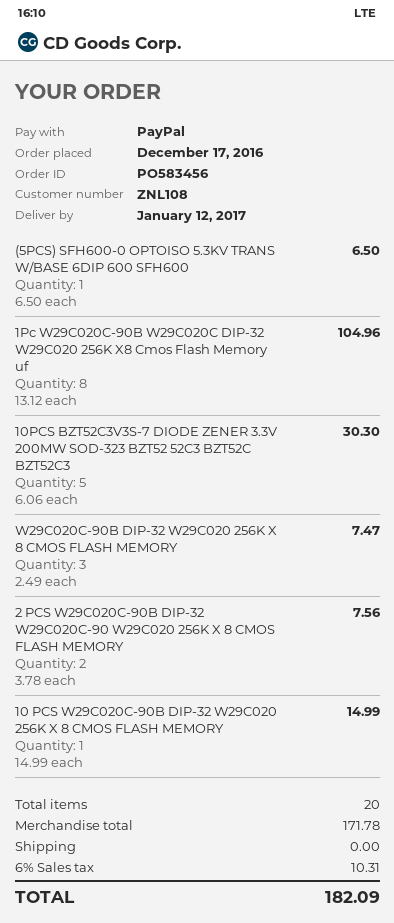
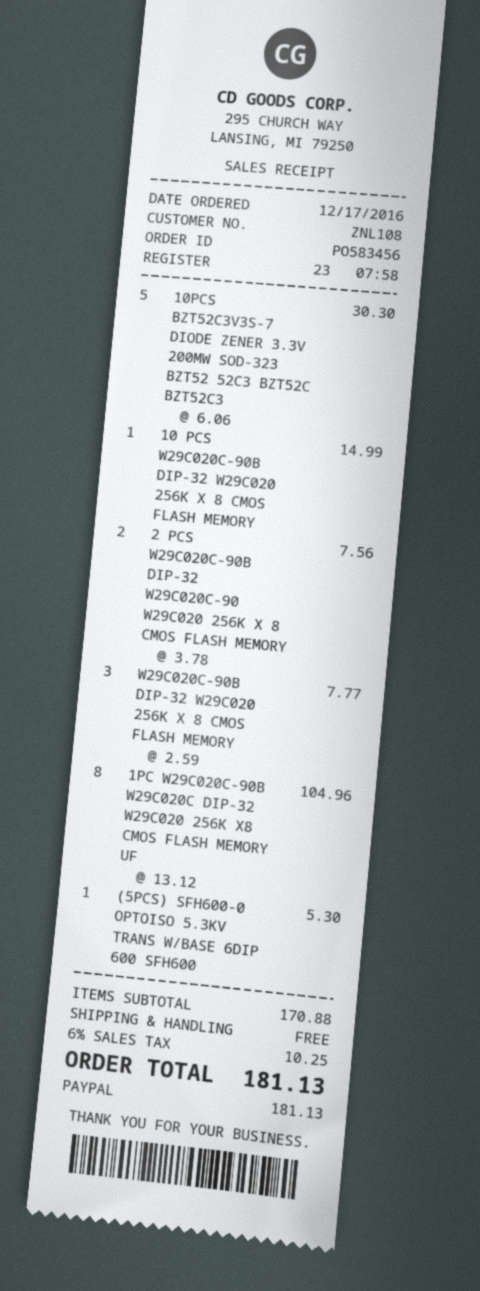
(5PCS) SFH600-0 OPTOISO 5.3KV TRANS W/BASE 6DIP 600 SFH600: 1 x 6.50 = 6.50 -> 1 x 5.30 = 5.30
W29C020C-90B DIP-32 W29C020 256K X 8 CMOS FLASH MEMORY: 3 x 2.49 = 7.47 -> 3 x 2.59 = 7.77
subtotal: 171.78 -> 170.88
tax: 6% = 10.31 -> 6% = 10.25
total: 182.09 -> 181.13

